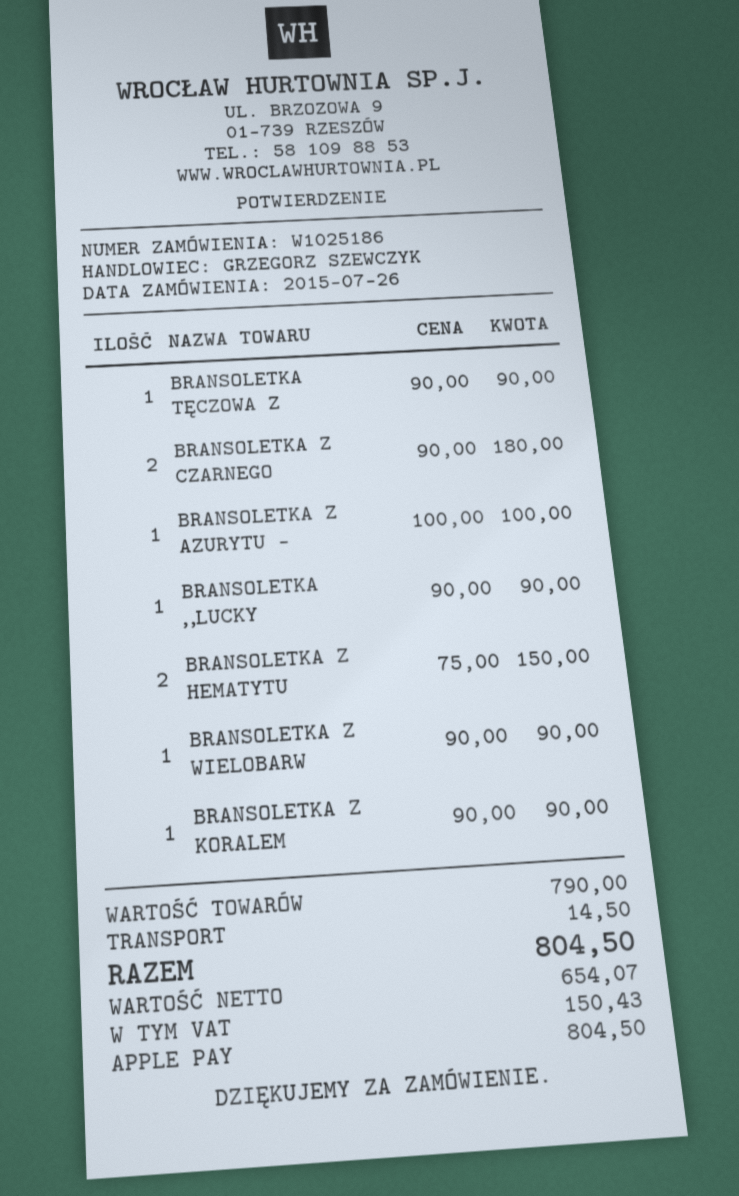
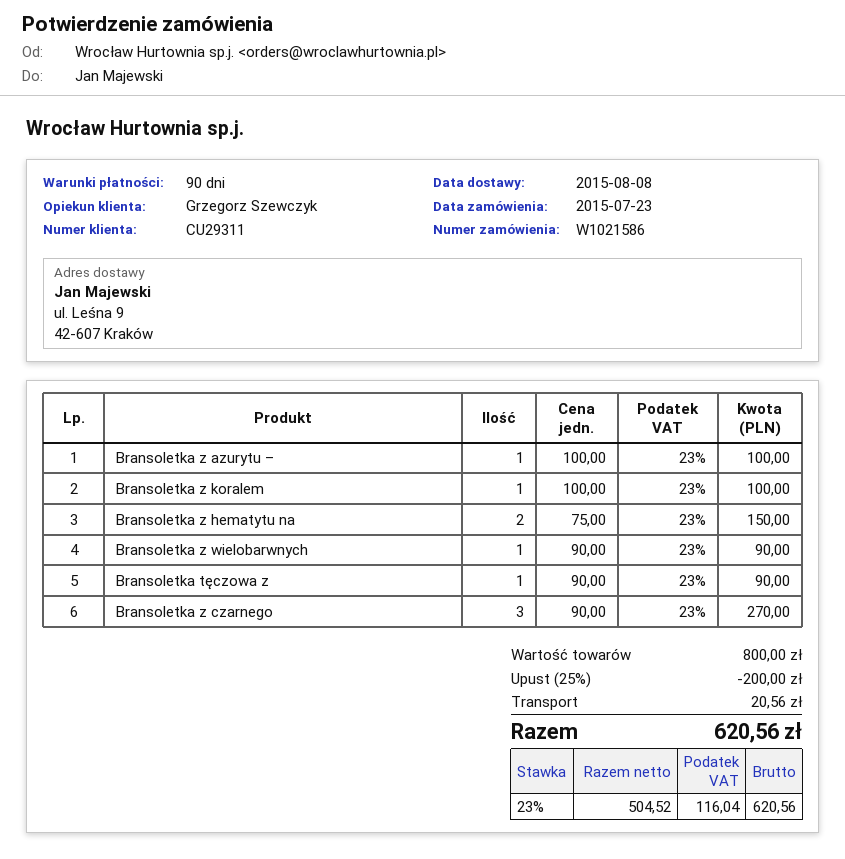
order number: W1025186 -> W1021586
order date: 2015-07-26 -> 2015-07-23
BRANSOLETKA Z CZARNEGO: 2 x 90.00 = 180.00 -> 3 x 90.00 = 270.00
BRANSOLETKA „LUCKY: 1 x 90.00 = 90.00 -> none
BRANSOLETKA Z KORALEM: 1 x 90.00 = 90.00 -> 1 x 100.00 = 100.00
subtotal: 790.00 -> 800.00
discount: none -> 25% = 200.00
shipping: 14.50 -> 20.56
net: 654.07 -> 504.52
tax: 150.43 -> 116.04
total: 804.50 -> 620.56

